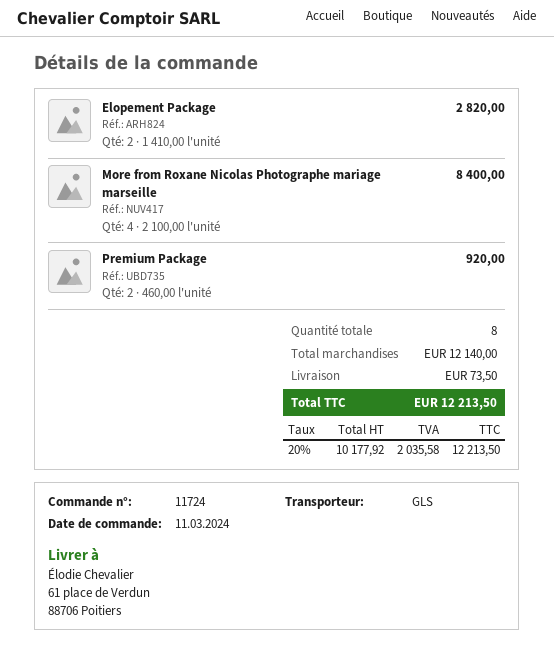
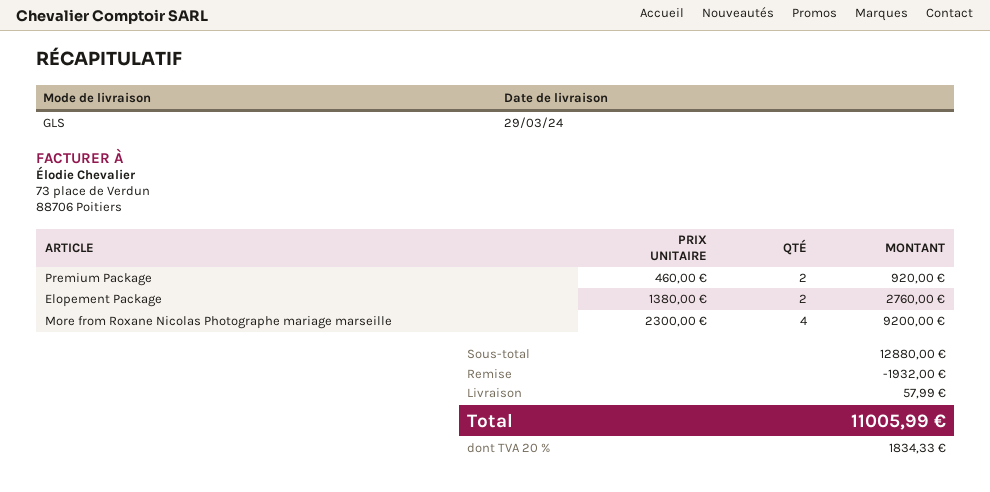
Elopement Package: 2 x 1410.00 = 2820.00 -> 2 x 1380.00 = 2760.00
More from Roxane Nicolas Photographe mariage marseille: 4 x 2100.00 = 8400.00 -> 4 x 2300.00 = 9200.00
subtotal: 12140.00 -> 12880.00
discount: none -> 1932.00
shipping: 73.50 -> 57.99
tax: 20% = 2035.58 -> 20% = 1834.33
total: 12213.50 -> 11005.99

